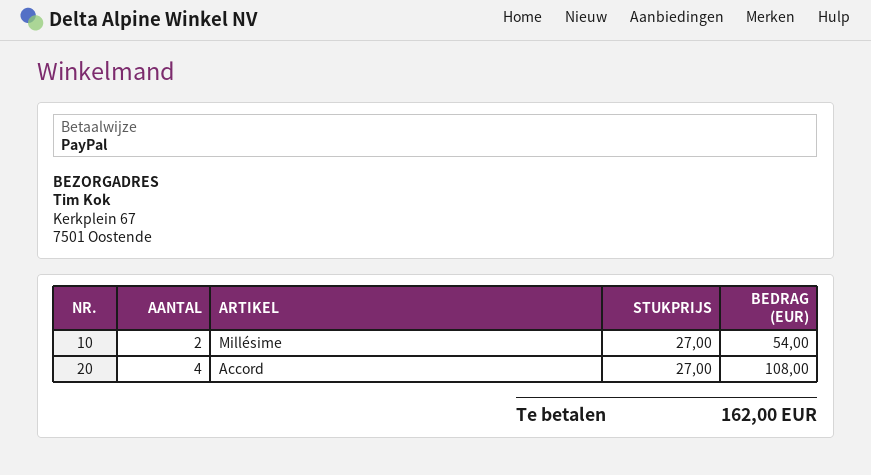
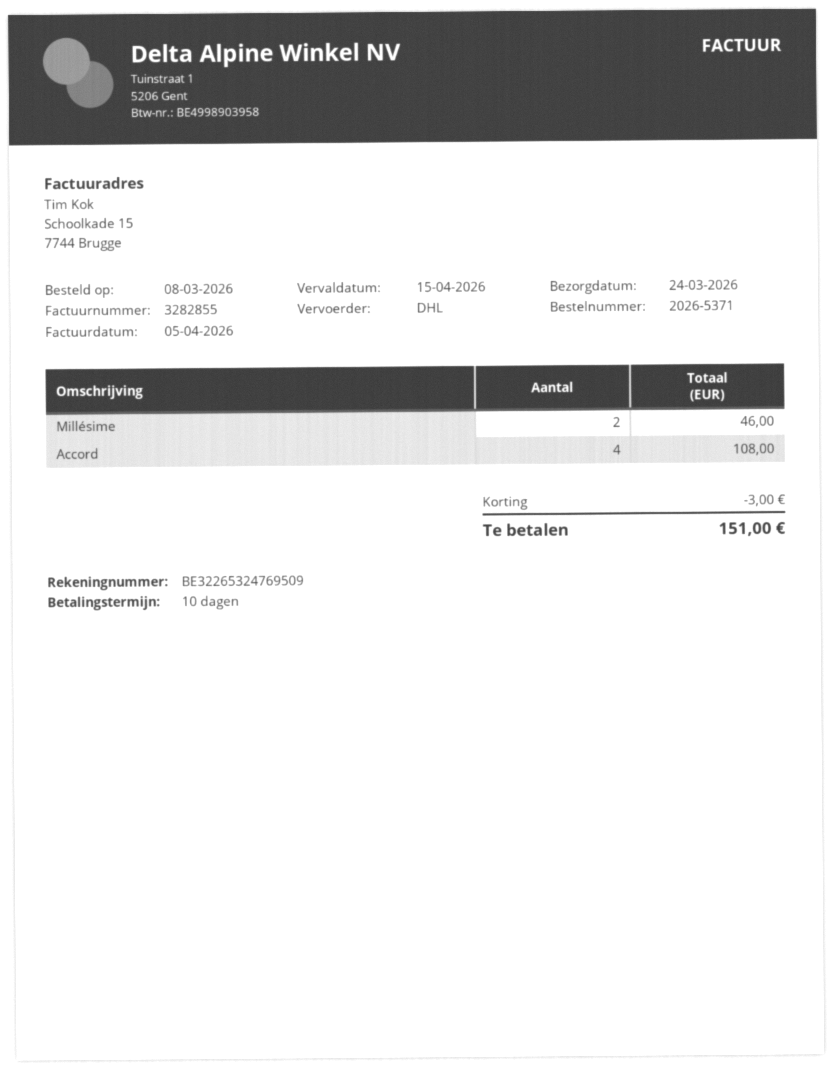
Millésime: 2 for 54.00 -> 2 for 46.00
discount: none -> 3.00
total: 162.00 -> 151.00

